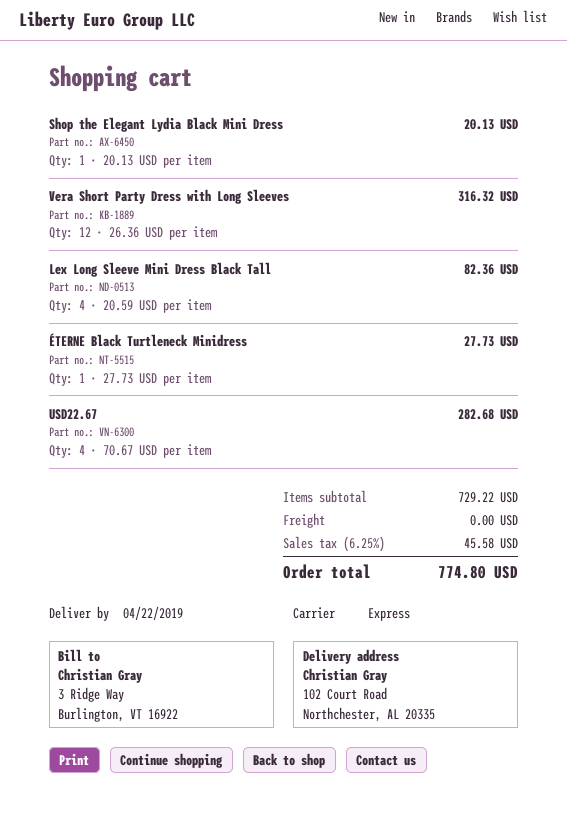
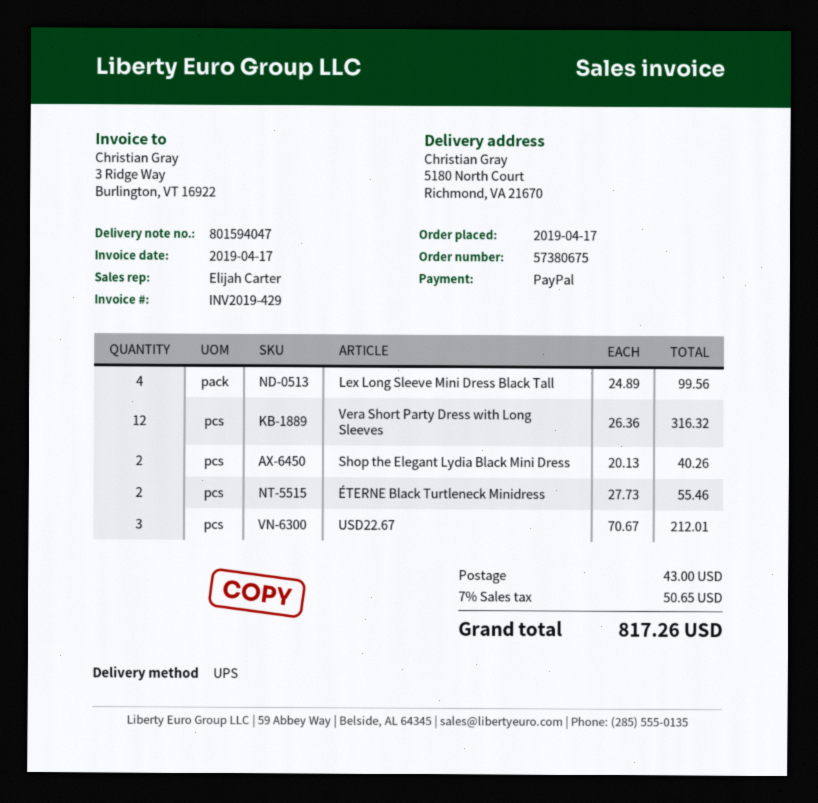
shipping method: express -> UPS
ship to: 102 Court Road, Northchester, AL 20335 -> 5180 North Court, Richmond, VA 21670
Shop the Elegant Lydia Black Mini Dress: 1 x 20.13 = 20.13 -> 2 x 20.13 = 40.26
Lex Long Sleeve Mini Dress Black Tall: 4 x 20.59 = 82.36 -> 4 x 24.89 = 99.56
ÉTERNE Black Turtleneck Minidress: 1 x 27.73 = 27.73 -> 2 x 27.73 = 55.46
USD22.67: 4 x 70.67 = 282.68 -> 3 x 70.67 = 212.01
shipping: 0.00 -> 43.00
tax: 6.25% = 45.58 -> 7% = 50.65
total: 774.80 -> 817.26

